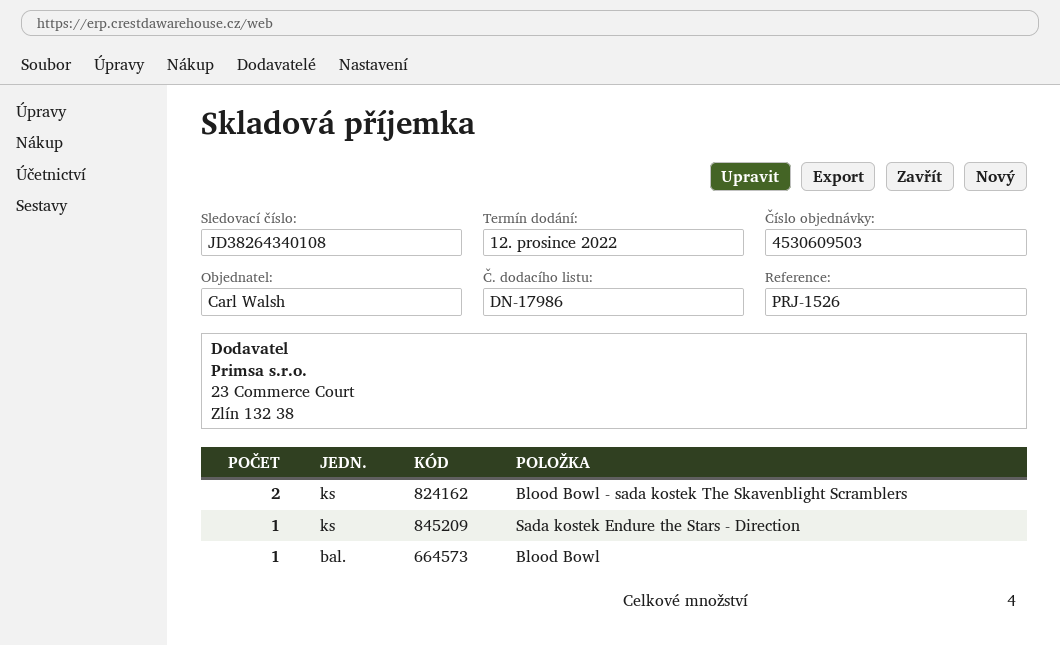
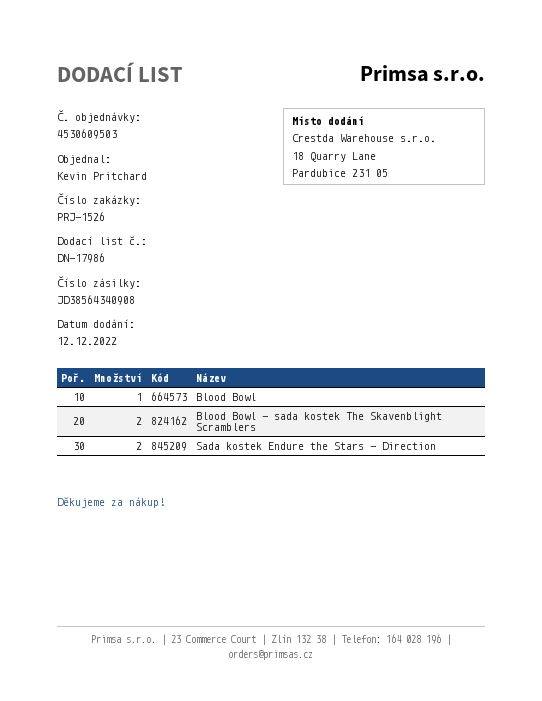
ordered by: Carl Walsh -> Kevin Pritchard
tracking number: JD38264340108 -> JD38564340908
Sada kostek Endure the Stars - Direction: 1 -> 2

